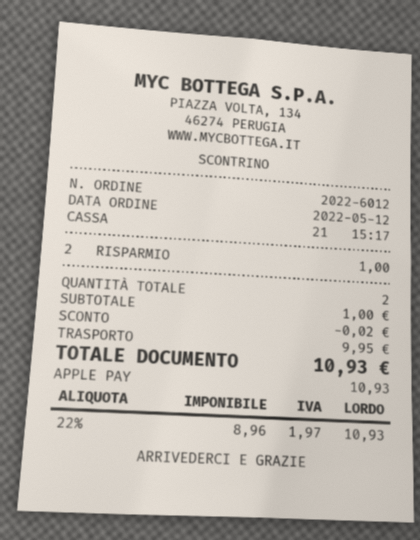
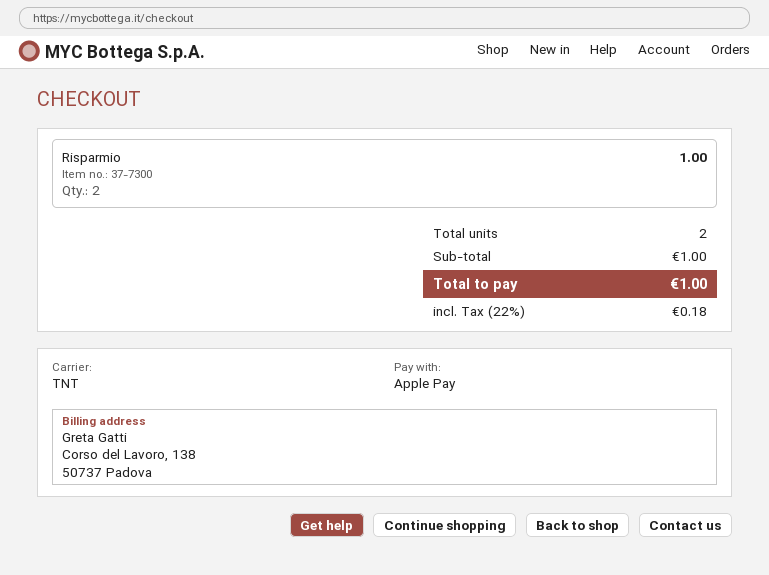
discount: 0.02 -> none
shipping: 9.95 -> none
tax: 22% = 1.97 -> 22% = 0.18
total: 10.93 -> 1.00

